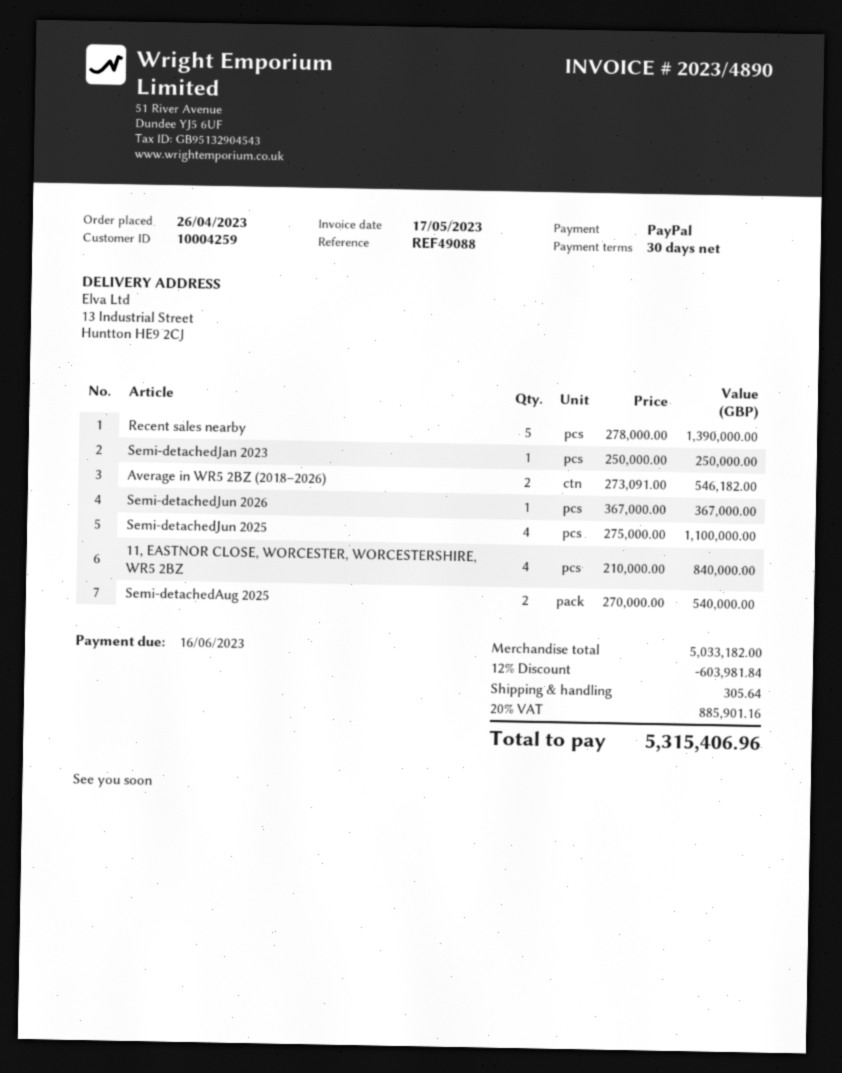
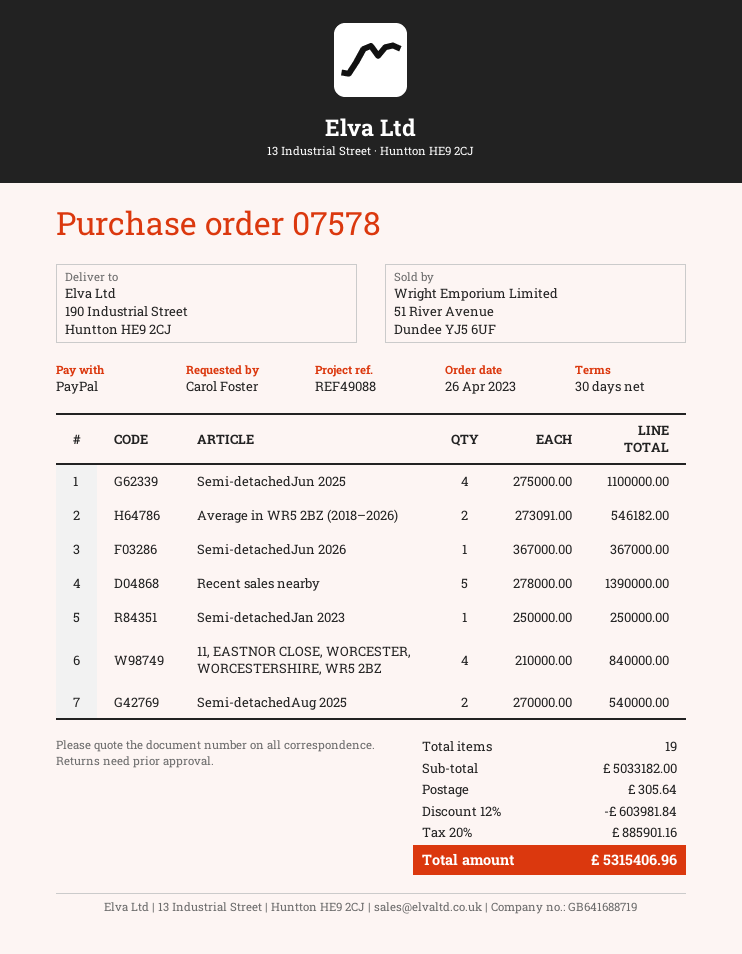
ship to: 13 Industrial Street, Huntton HE9 2CJ -> 190 Industrial Street, Huntton HE9 2CJ

